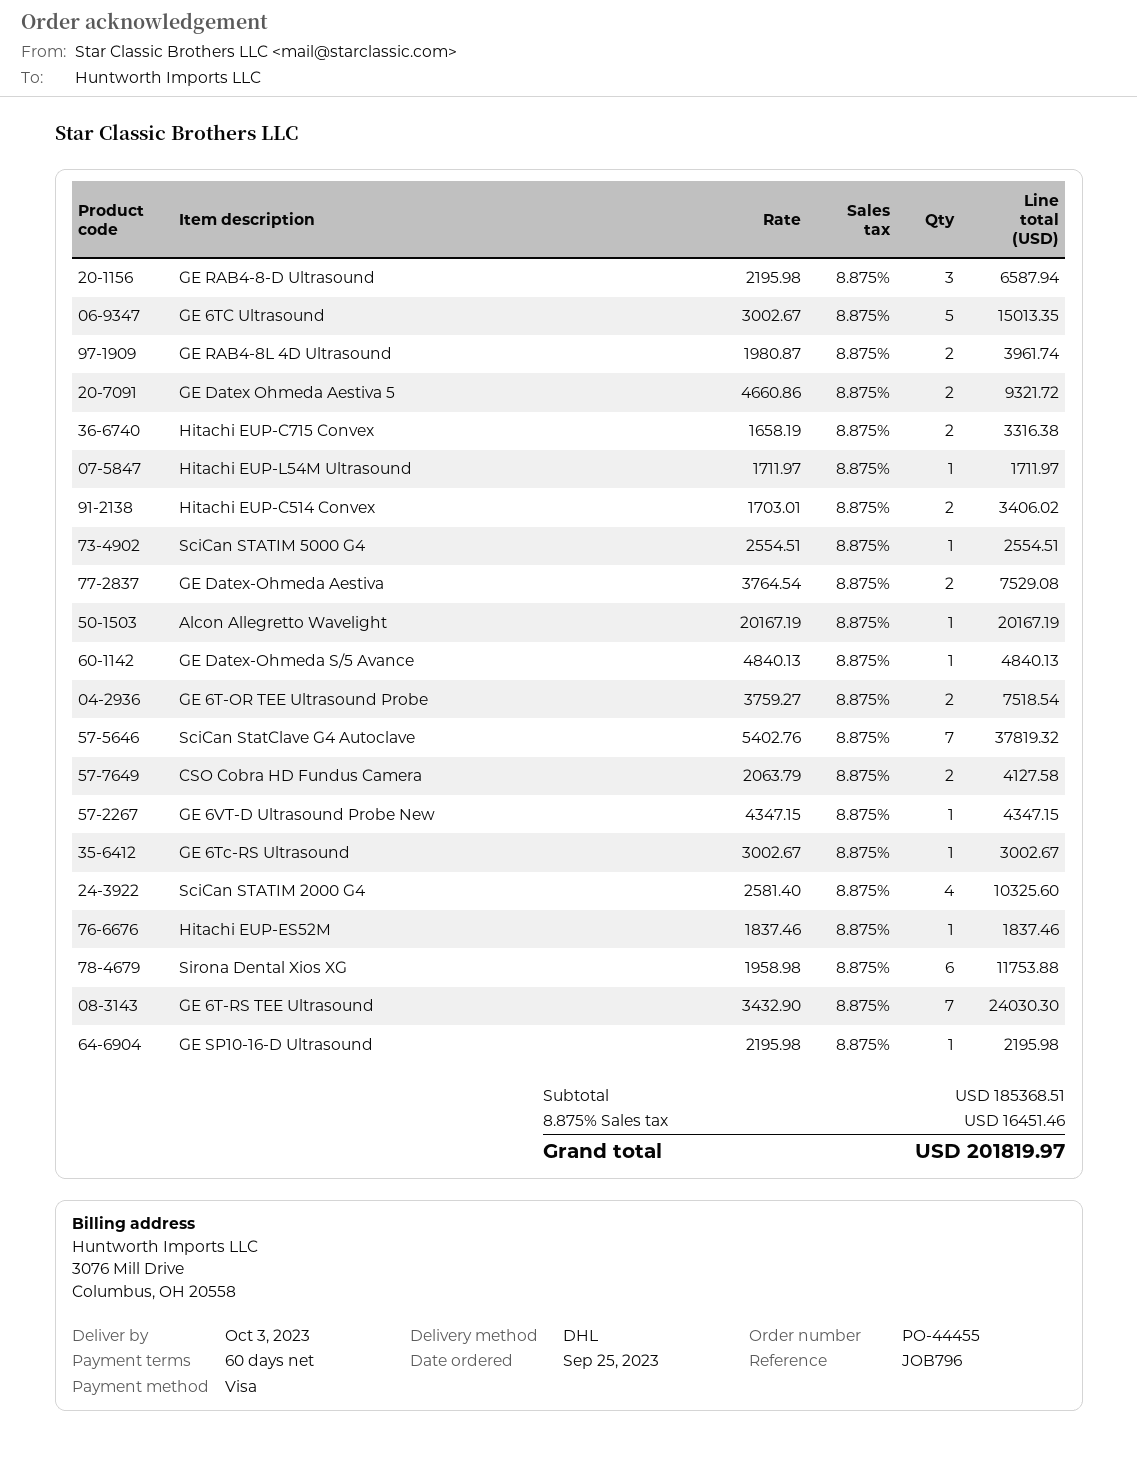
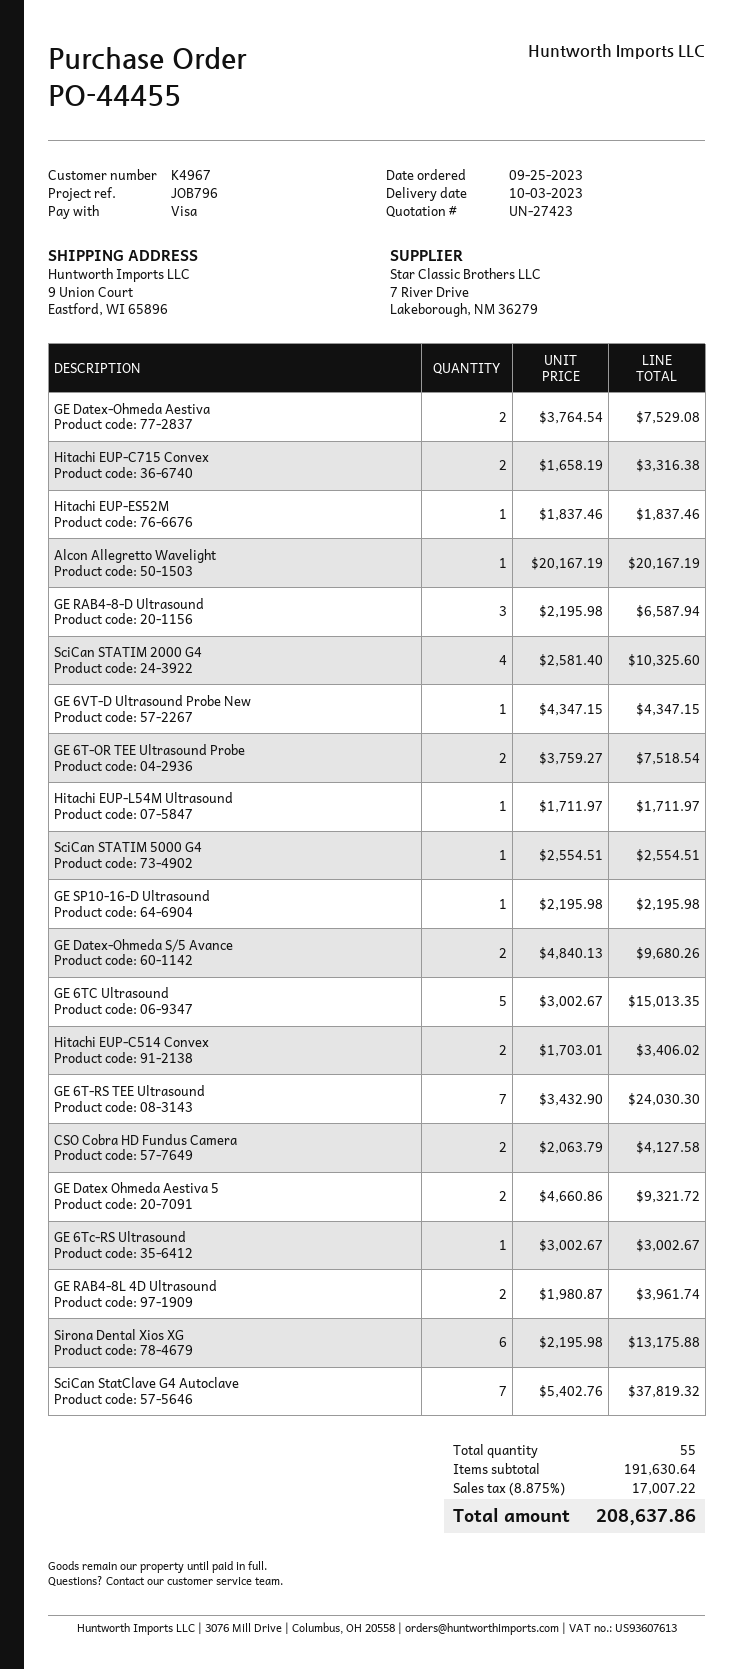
GE Datex-Ohmeda S/5 Avance: 1 x 4840.13 = 4840.13 -> 2 x 4840.13 = 9680.26
Sirona Dental Xios XG: 6 x 1958.98 = 11753.88 -> 6 x 2195.98 = 13175.88
subtotal: 185368.51 -> 191630.64
tax: 8.875% = 16451.46 -> 8.875% = 17007.22
total: 201819.97 -> 208637.86

